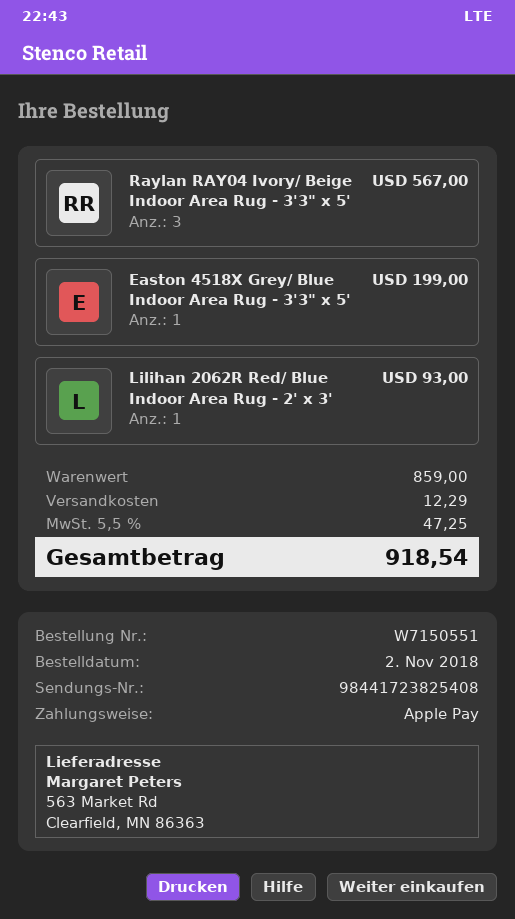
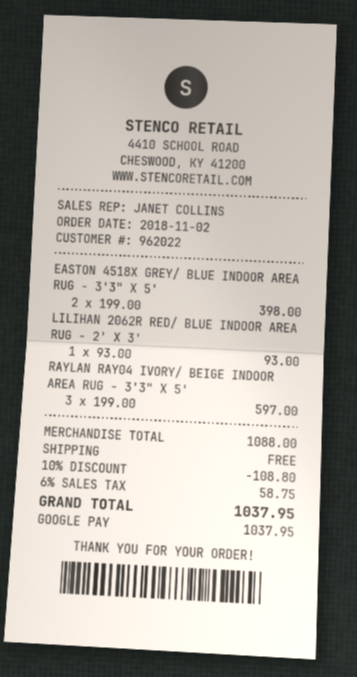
payment method: Apple Pay -> Google Pay
Raylan RAY04 Ivory/ Beige Indoor Area Rug - 3'3" x 5': 3 for 567.00 -> 3 for 597.00
Easton 4518X Grey/ Blue Indoor Area Rug - 3'3" x 5': 1 for 199.00 -> 2 for 398.00
subtotal: 859.00 -> 1088.00
discount: none -> 10% = 108.80
shipping: 12.29 -> 0.00
tax: 5.5% = 47.25 -> 6% = 58.75
total: 918.54 -> 1037.95

